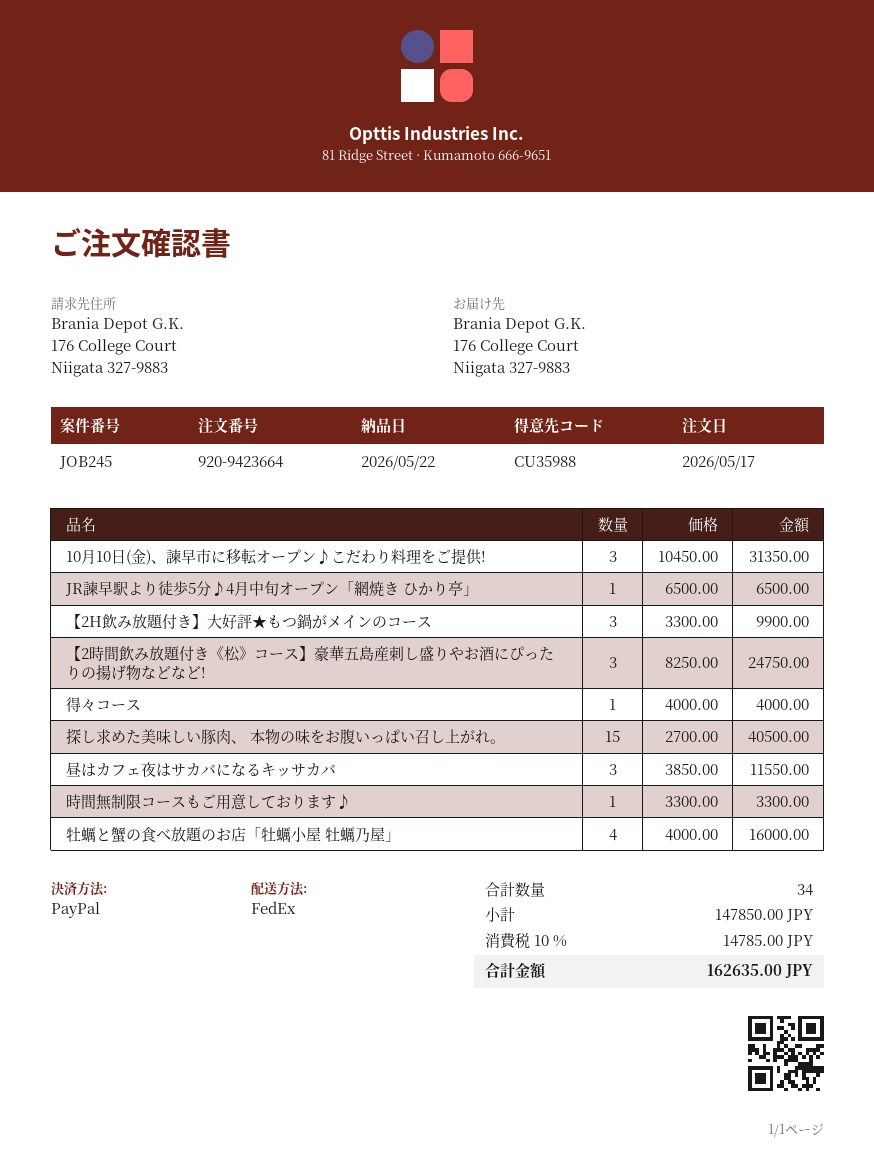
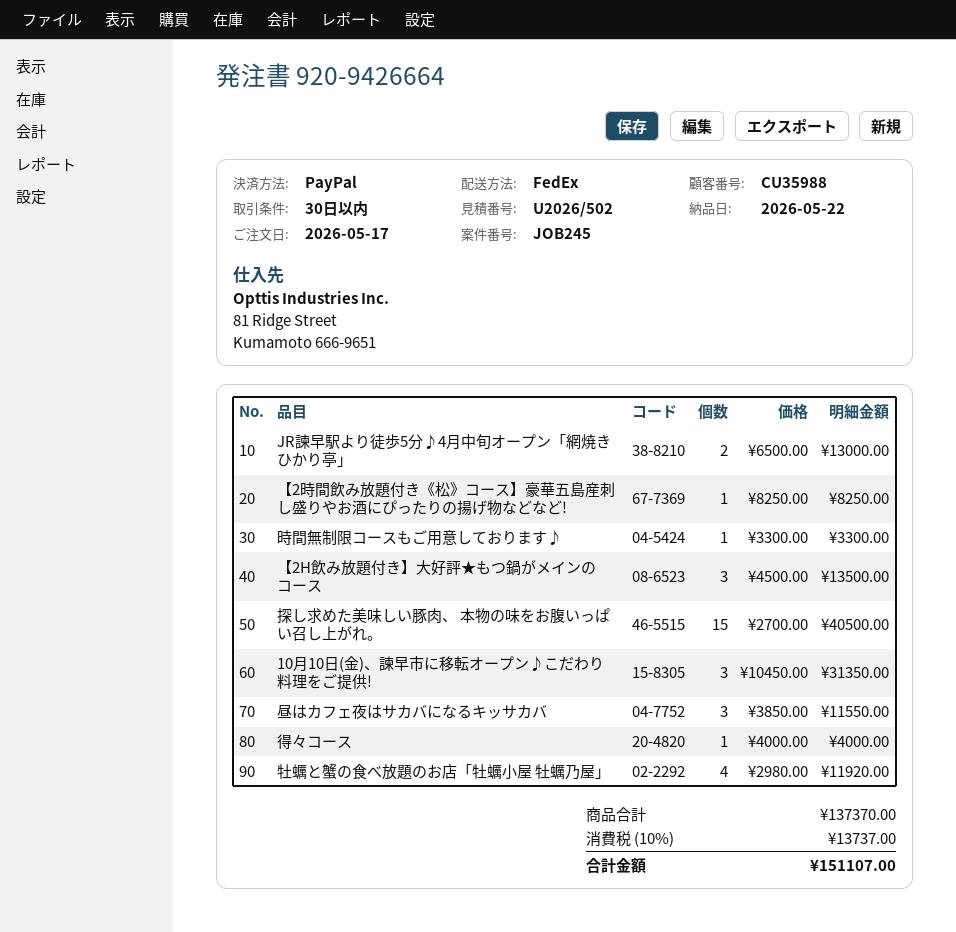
order number: 920-9423664 -> 920-9426664
JR諫早駅より徒歩5分♪4月中旬オープン「網焼き ひかり亭」: 1 x 6500.00 = 6500.00 -> 2 x 6500.00 = 13000.00
【2H飲み放題付き】大好評★もつ鍋がメインのコース: 3 x 3300.00 = 9900.00 -> 3 x 4500.00 = 13500.00
【2時間飲み放題付き《松》コース】豪華五島産刺し盛りやお酒にぴったりの揚げ物などなど!: 3 x 8250.00 = 24750.00 -> 1 x 8250.00 = 8250.00
牡蠣と蟹の食べ放題のお店「牡蠣小屋 牡蠣乃屋」: 4 x 4000.00 = 16000.00 -> 4 x 2980.00 = 11920.00
subtotal: 147850.00 -> 137370.00
tax: 10% = 14785.00 -> 10% = 13737.00
total: 162635.00 -> 151107.00

